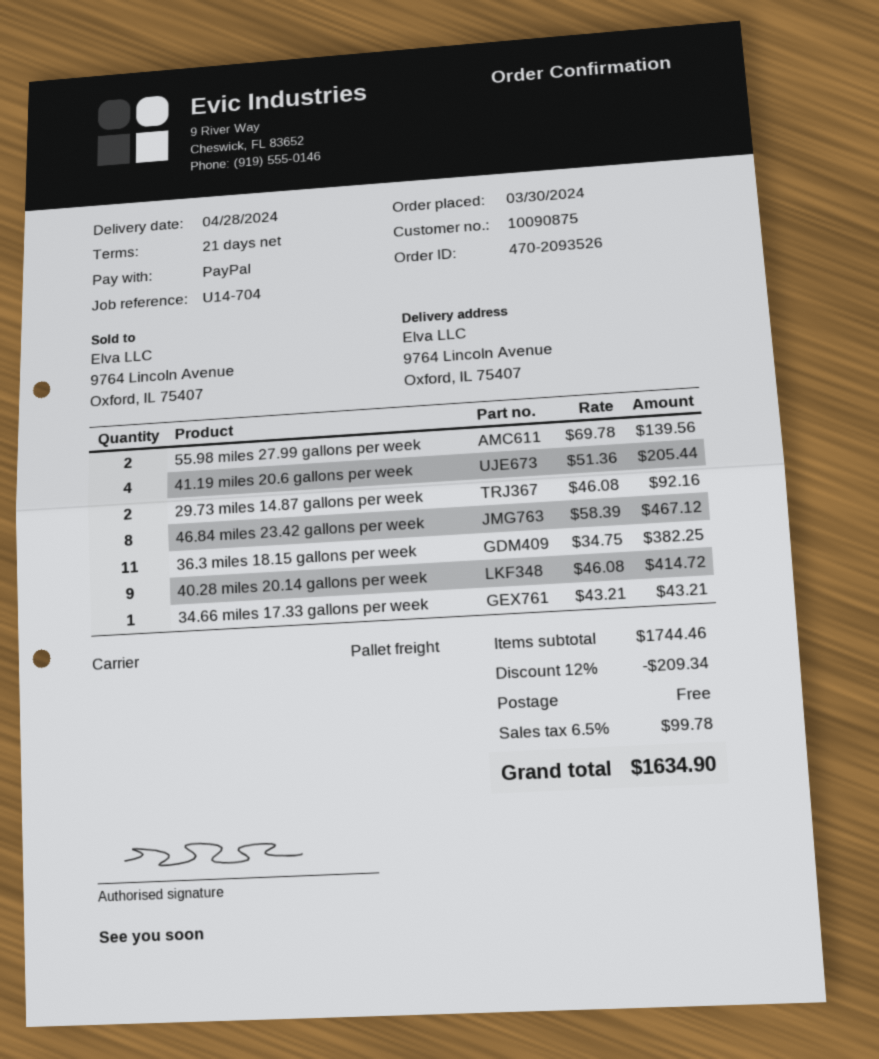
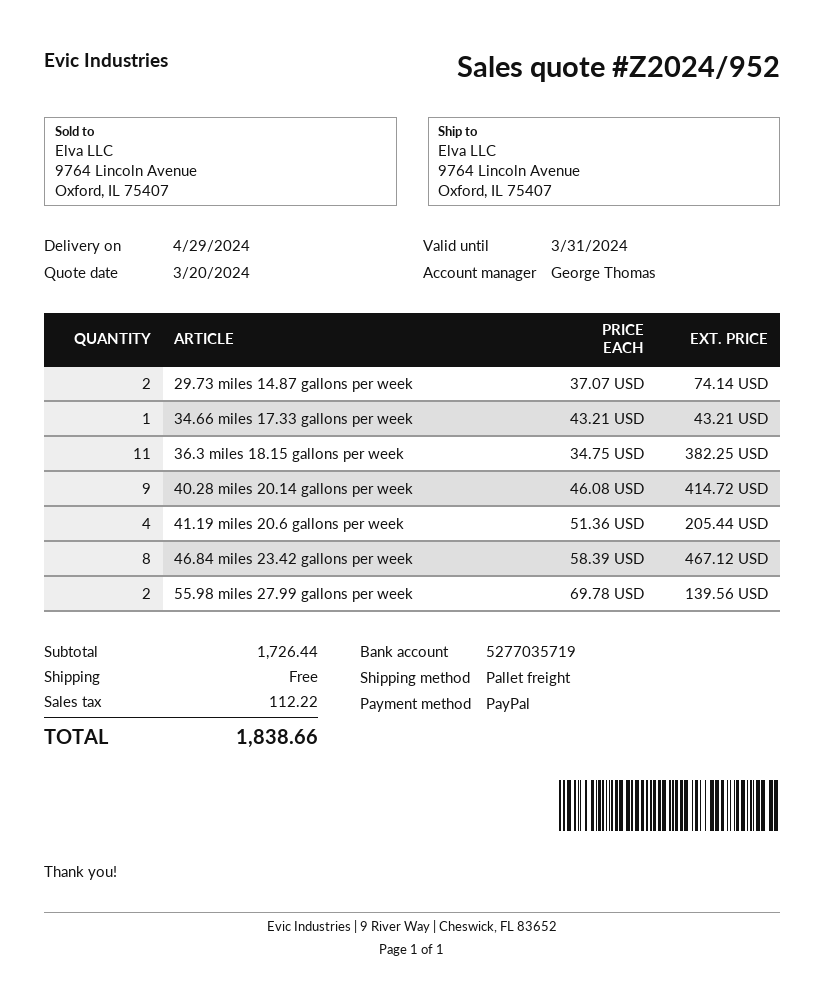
delivery date: 2024-04-28 -> 2024-04-29
29.73 miles 14.87 gallons per week: 2 x 46.08 = 92.16 -> 2 x 37.07 = 74.14
subtotal: 1744.46 -> 1726.44
discount: 12% = 209.34 -> none
tax: 99.78 -> 112.22
total: 1634.90 -> 1838.66

